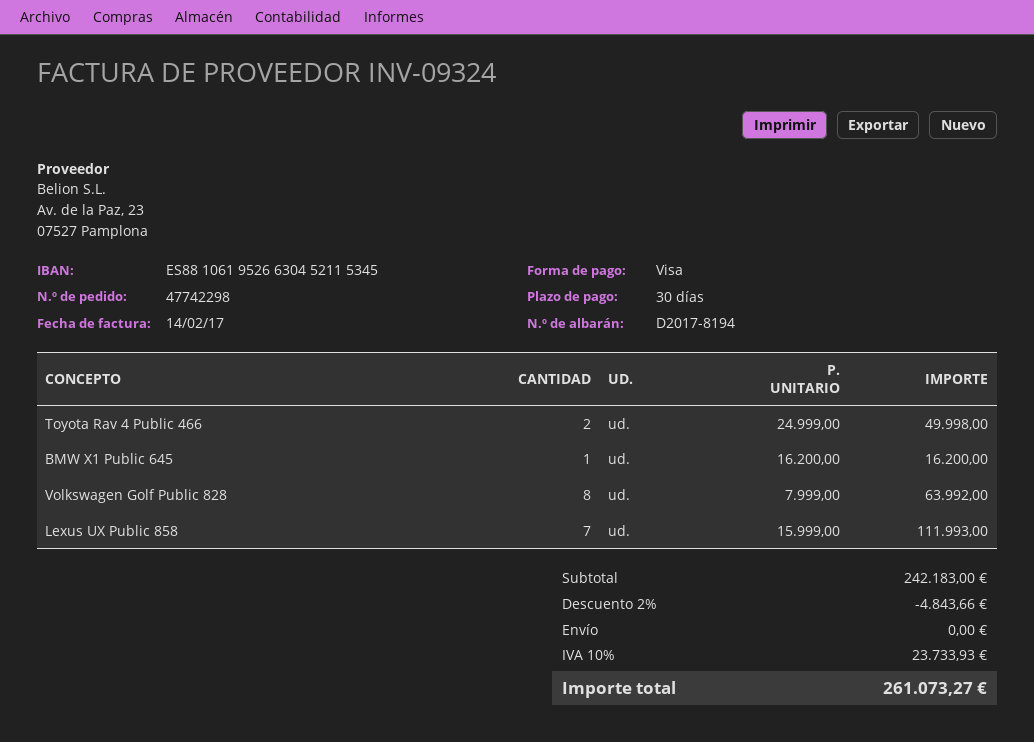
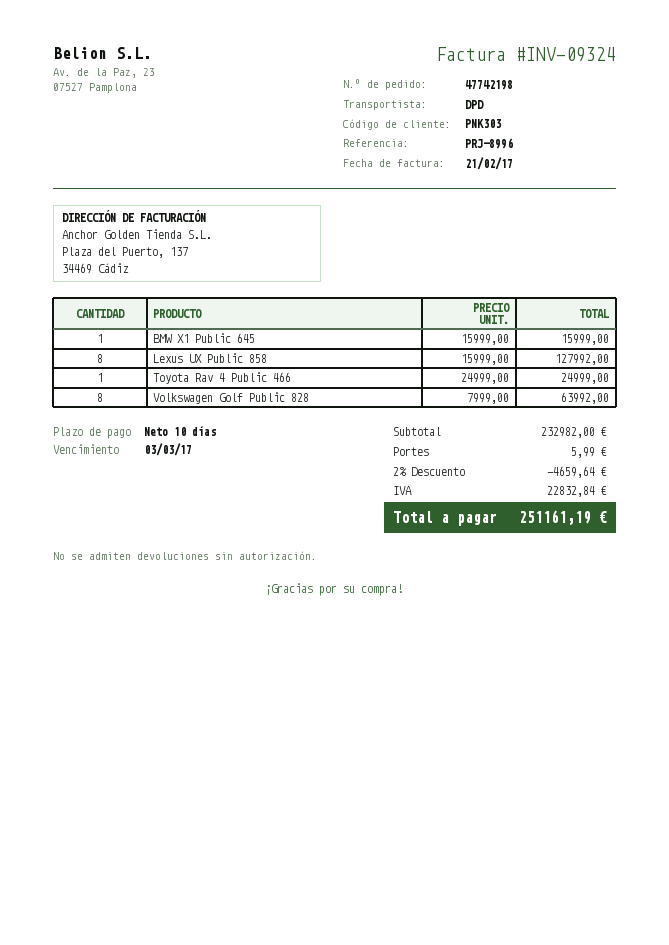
order number: 47742298 -> 47742198
invoice date: 2017-02-14 -> 2017-02-21
payment terms: 30 days -> 10 days
Toyota Rav 4 Public 466: 2 x 24999.00 = 49998.00 -> 1 x 24999.00 = 24999.00
BMW X1 Public 645: 1 x 16200.00 = 16200.00 -> 1 x 15999.00 = 15999.00
Lexus UX Public 858: 7 x 15999.00 = 111993.00 -> 8 x 15999.00 = 127992.00
subtotal: 242183.00 -> 232982.00
discount: 2% = 4843.66 -> 2% = 4659.64
shipping: 0.00 -> 5.99
tax: 23733.93 -> 22832.84
total: 261073.27 -> 251161.19

